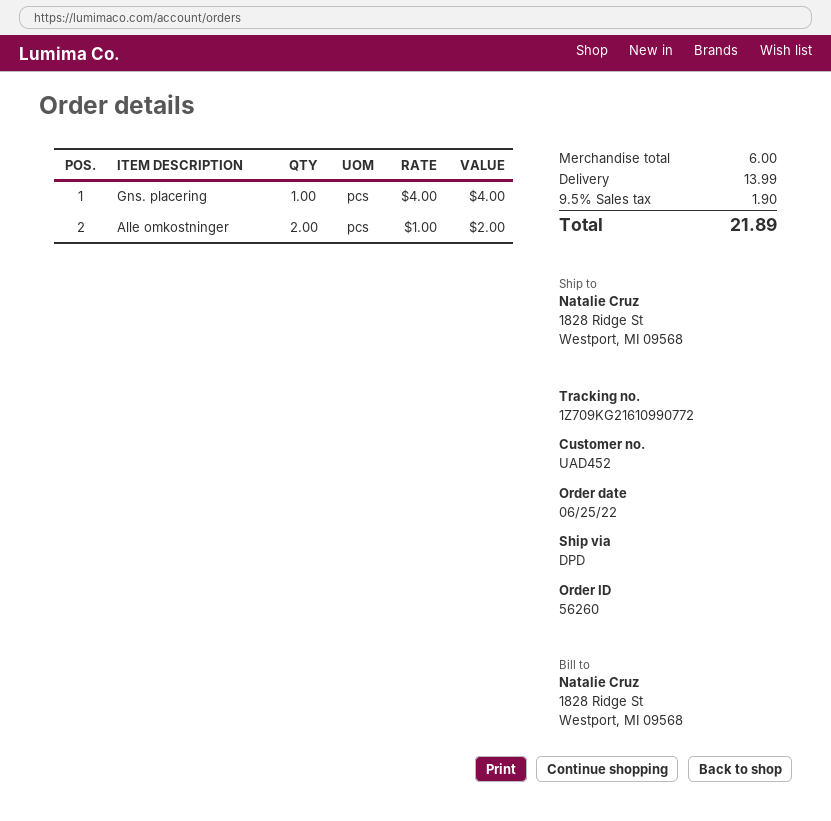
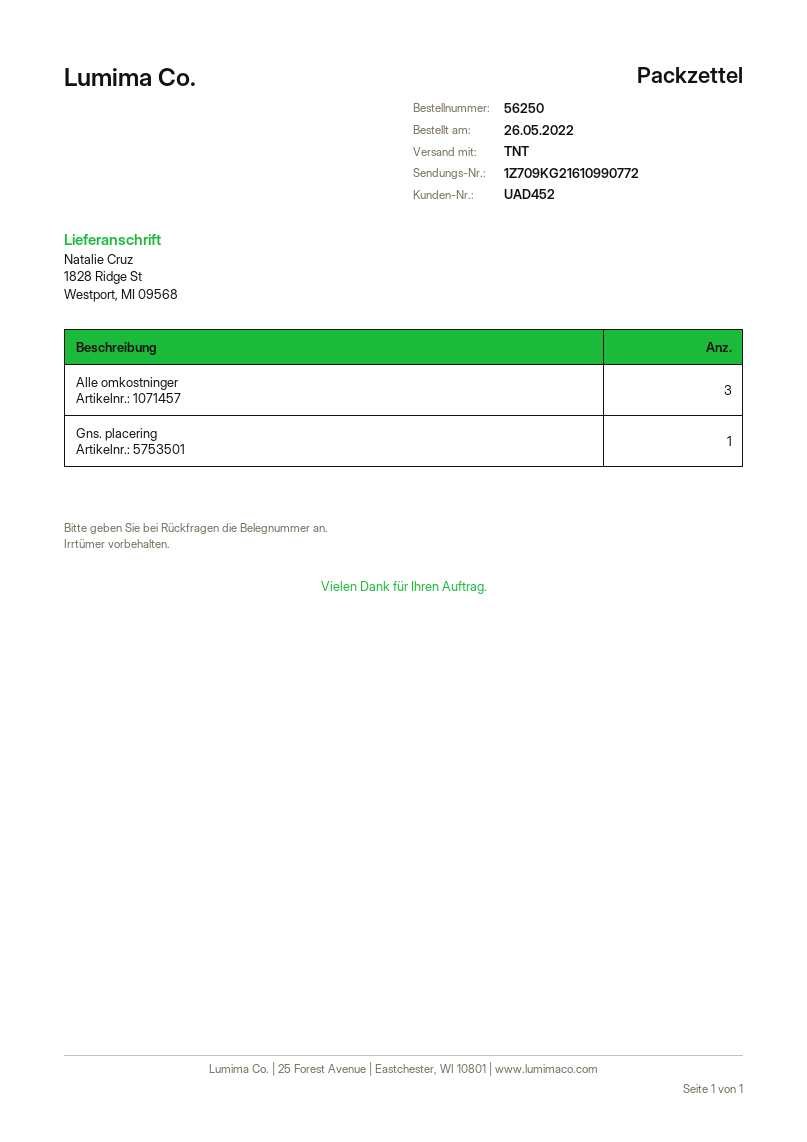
order number: 56260 -> 56250
order date: 2022-06-25 -> 2022-05-26
shipping method: DPD -> TNT
Alle omkostninger: 2 -> 3

